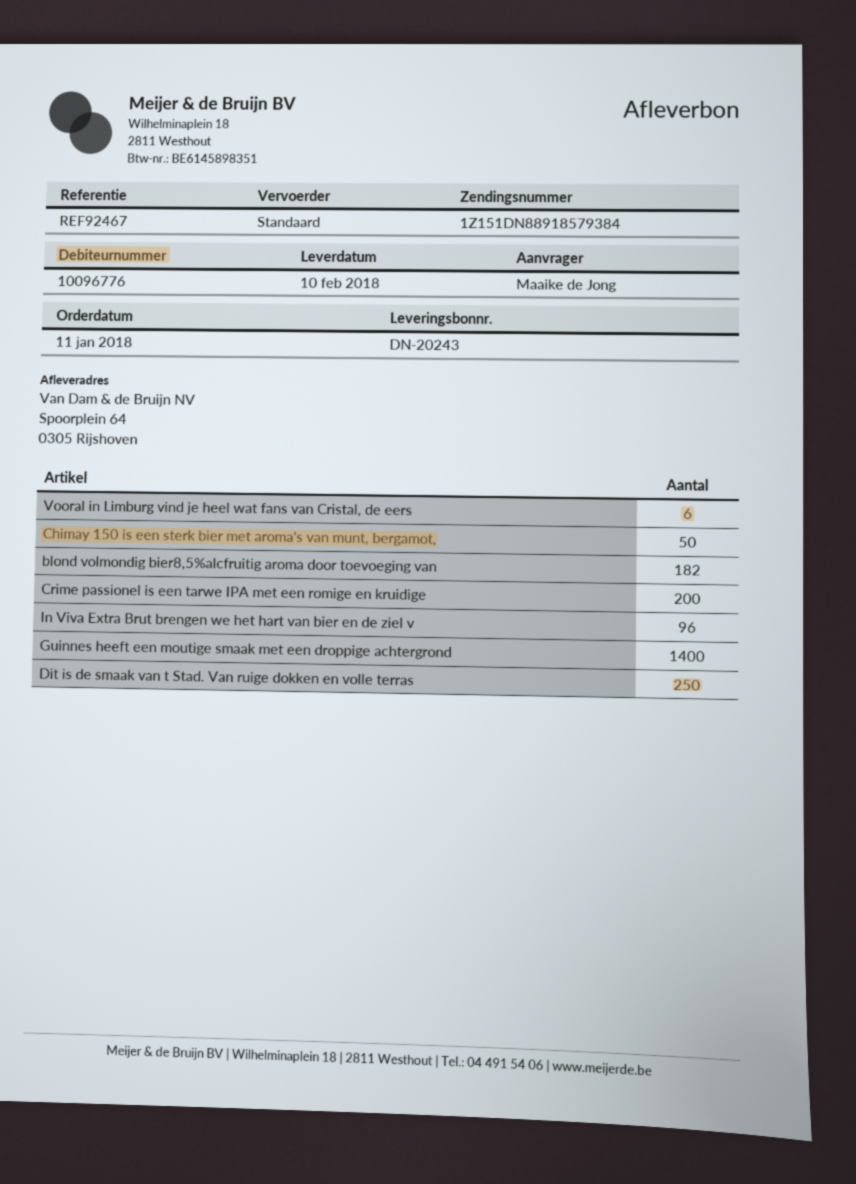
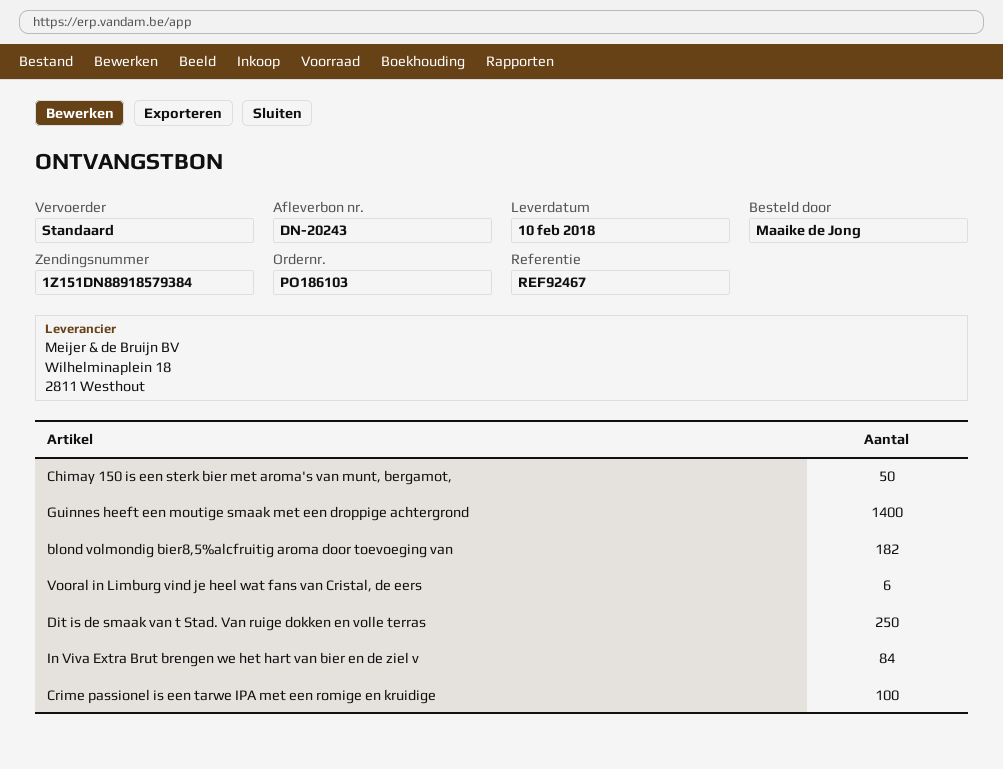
Crime passionel is een tarwe IPA met een romige en kruidige: 200 -> 100
In Viva Extra Brut brengen we het hart van bier en de ziel v: 96 -> 84

